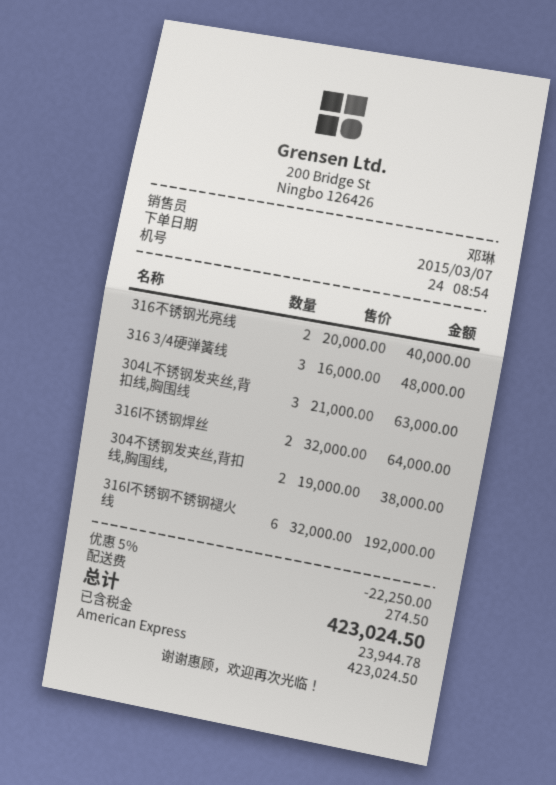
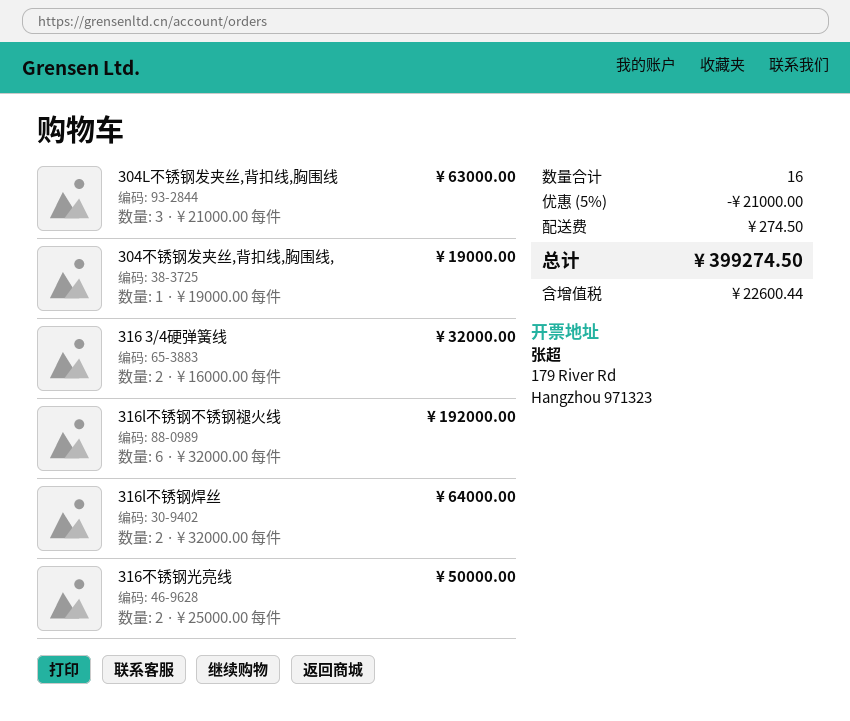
316不锈钢光亮线: 2 x 20000.00 = 40000.00 -> 2 x 25000.00 = 50000.00
316 3/4硬弹簧线: 3 x 16000.00 = 48000.00 -> 2 x 16000.00 = 32000.00
304不锈钢发夹丝,背扣线,胸围线,: 2 x 19000.00 = 38000.00 -> 1 x 19000.00 = 19000.00
discount: 5% = 22250.00 -> 5% = 21000.00
tax: 23944.78 -> 22600.44
total: 423024.50 -> 399274.50

